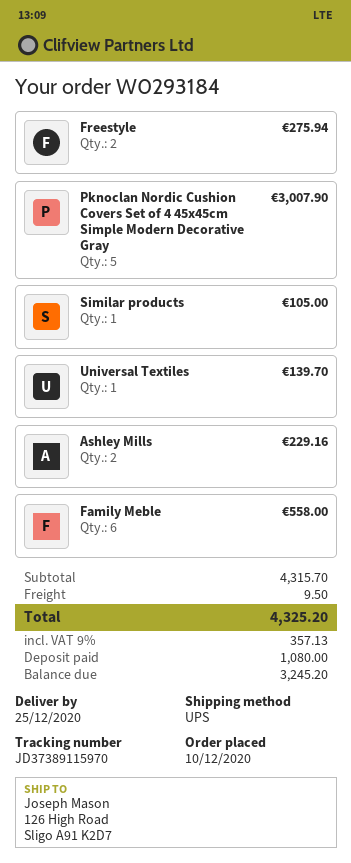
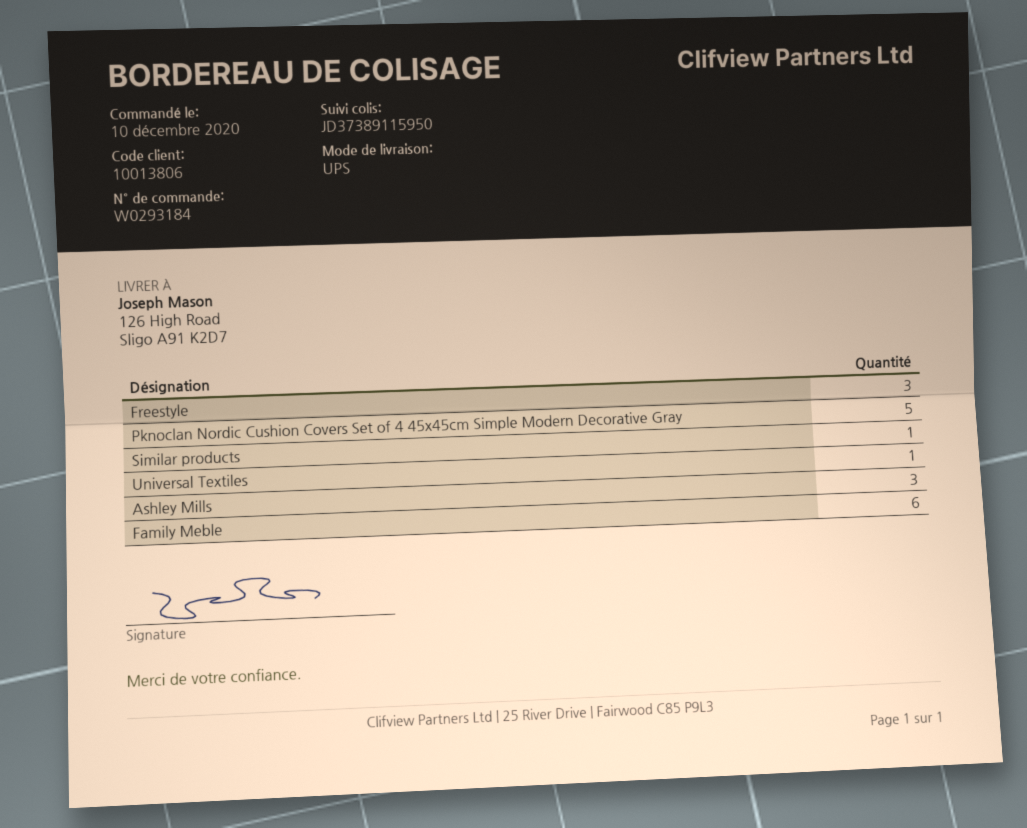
tracking number: JD37389115970 -> JD37389115950
Freestyle: 2 -> 3
Ashley Mills: 2 -> 3

